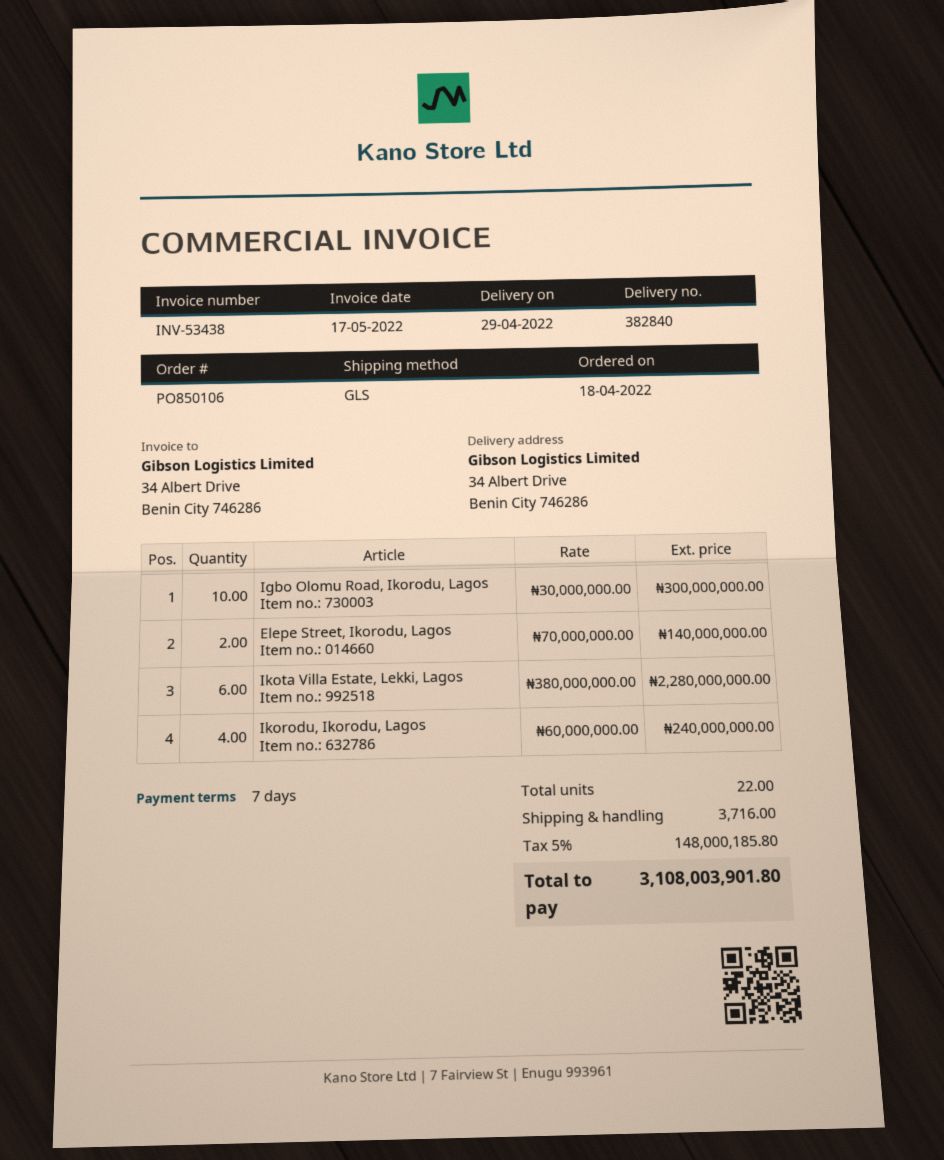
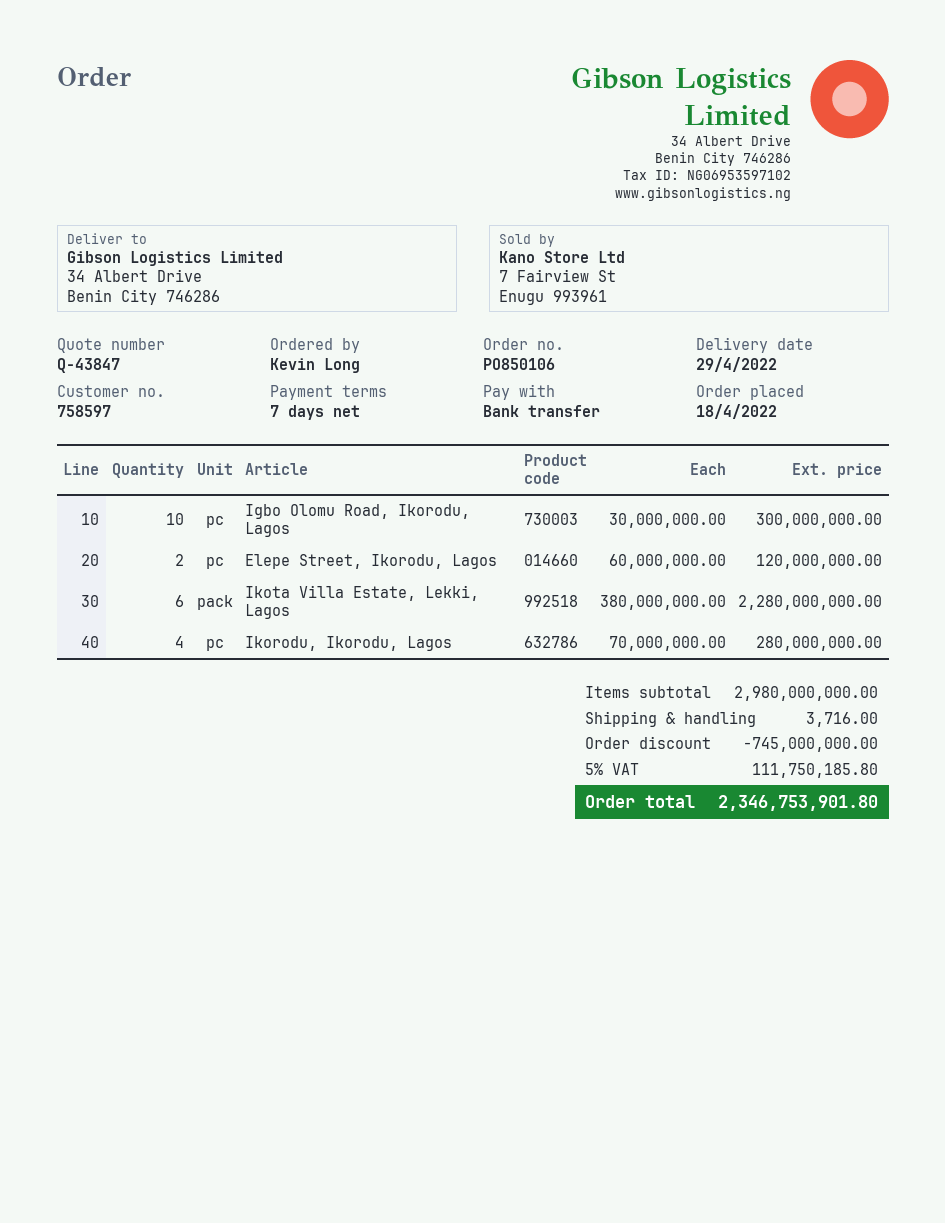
Elepe Street, Ikorodu, Lagos: 2 x 70000000.00 = 140000000.00 -> 2 x 60000000.00 = 120000000.00
Ikorodu, Ikorodu, Lagos: 4 x 60000000.00 = 240000000.00 -> 4 x 70000000.00 = 280000000.00
discount: none -> 745000000.00
tax: 5% = 148000185.80 -> 5% = 111750185.80
total: 3108003901.80 -> 2346753901.80

